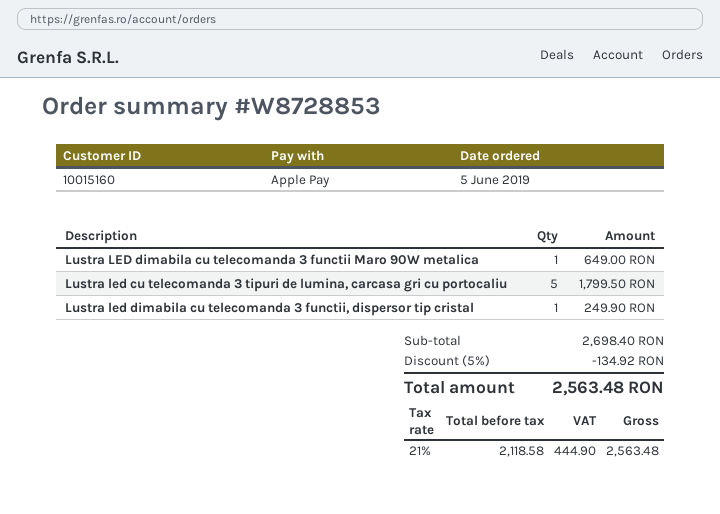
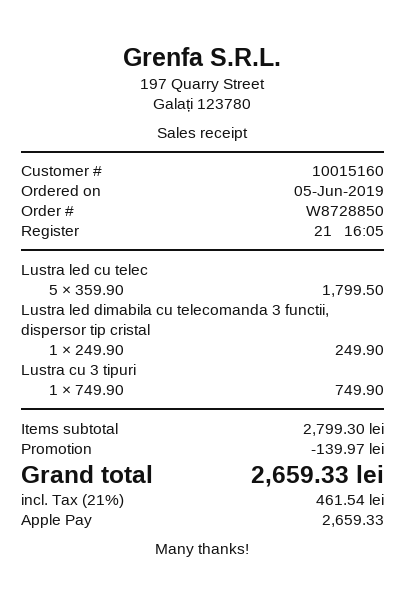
order number: W8728853 -> W8728850
Lustra LED dimabila cu telecomanda 3 functii Maro 90W metalica: 1 for 649.00 -> none
Lustra cu 3 tipuri: none -> 1 for 749.90
subtotal: 2698.40 -> 2799.30
discount: 134.92 -> 139.97
tax: 21% = 444.90 -> 21% = 461.54
total: 2563.48 -> 2659.33

